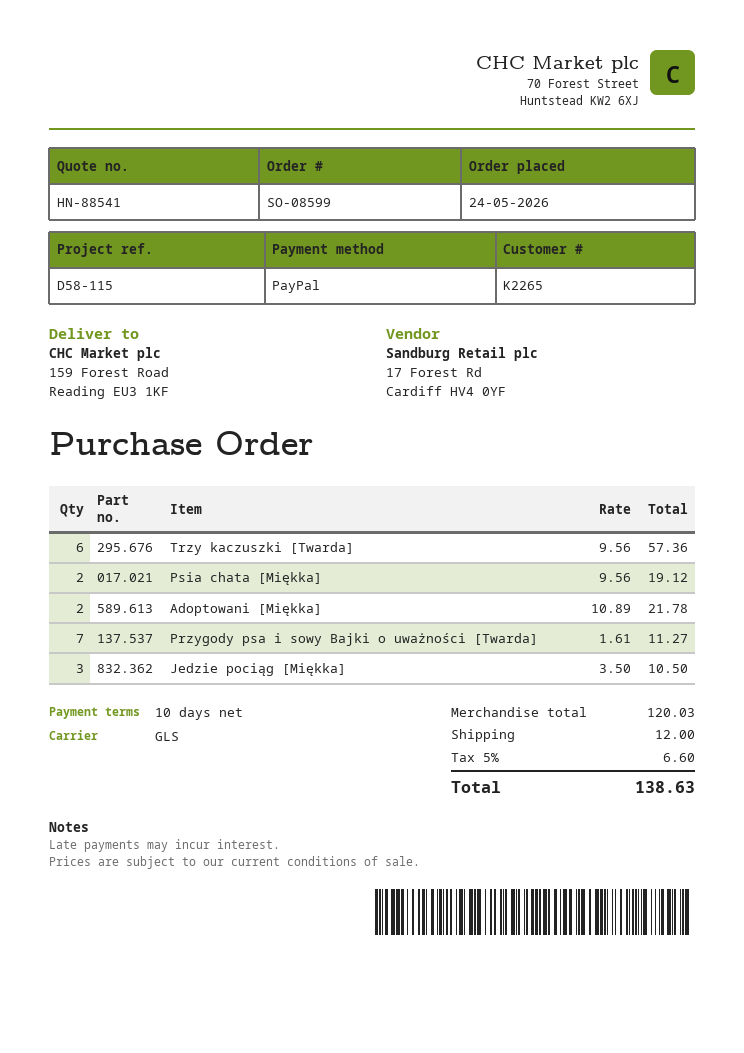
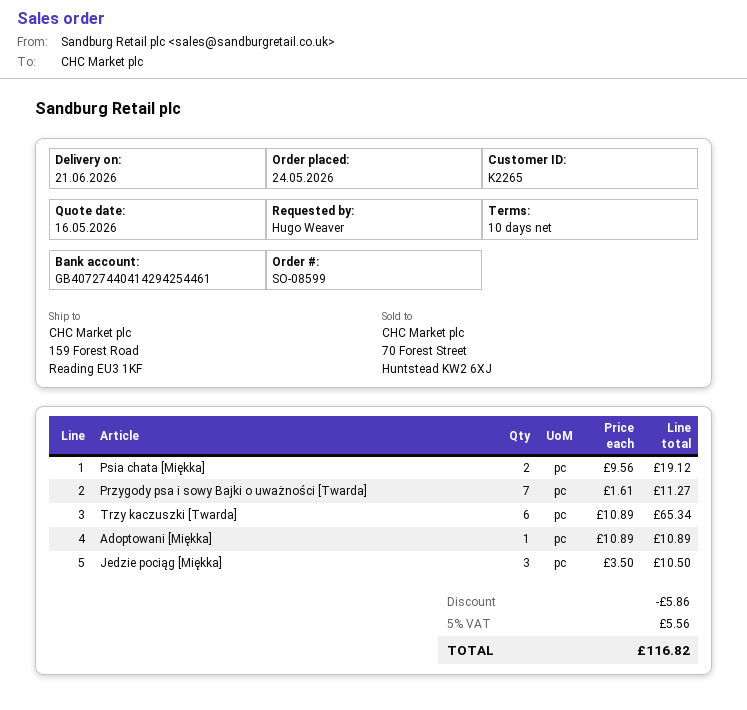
Trzy kaczuszki [Twarda]: 6 x 9.56 = 57.36 -> 6 x 10.89 = 65.34
Adoptowani [Miękka]: 2 x 10.89 = 21.78 -> 1 x 10.89 = 10.89
discount: none -> 5.86
shipping: 12.00 -> none
tax: 5% = 6.60 -> 5% = 5.56
total: 138.63 -> 116.82

